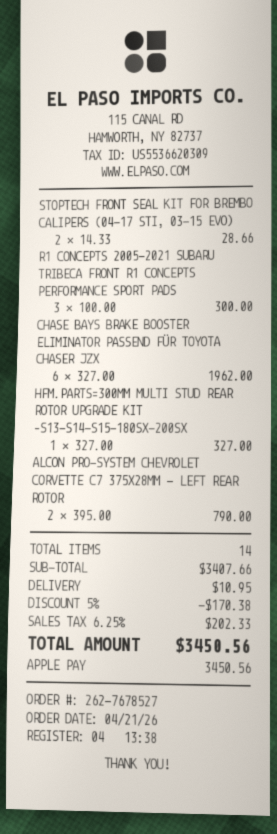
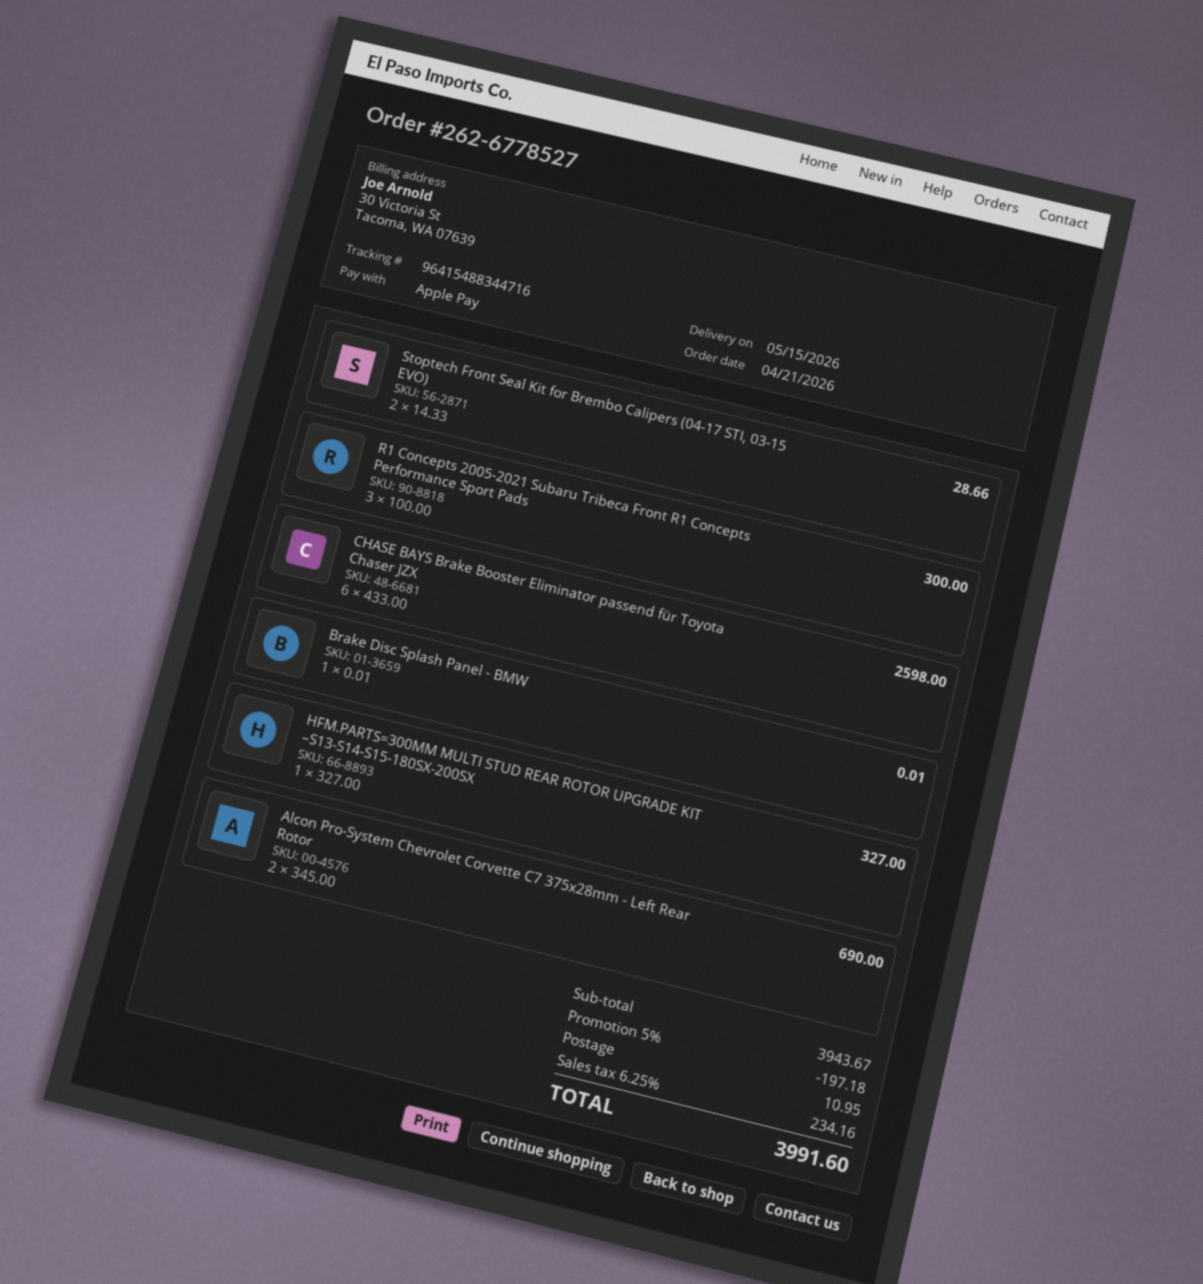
order number: 262-7678527 -> 262-6778527
CHASE BAYS BRAKE BOOSTER ELIMINATOR PASSEND FÜR TOYOTA CHASER JZX: 6 x 327.00 = 1962.00 -> 6 x 433.00 = 2598.00
ALCON PRO-SYSTEM CHEVROLET CORVETTE C7 375X28MM - LEFT REAR ROTOR: 2 x 395.00 = 790.00 -> 2 x 345.00 = 690.00
Brake Disc Splash Panel - BMW: none -> 1 x 0.01 = 0.01
subtotal: 3407.66 -> 3943.67
discount: 5% = 170.38 -> 5% = 197.18
tax: 6.25% = 202.33 -> 6.25% = 234.16
total: 3450.56 -> 3991.60

